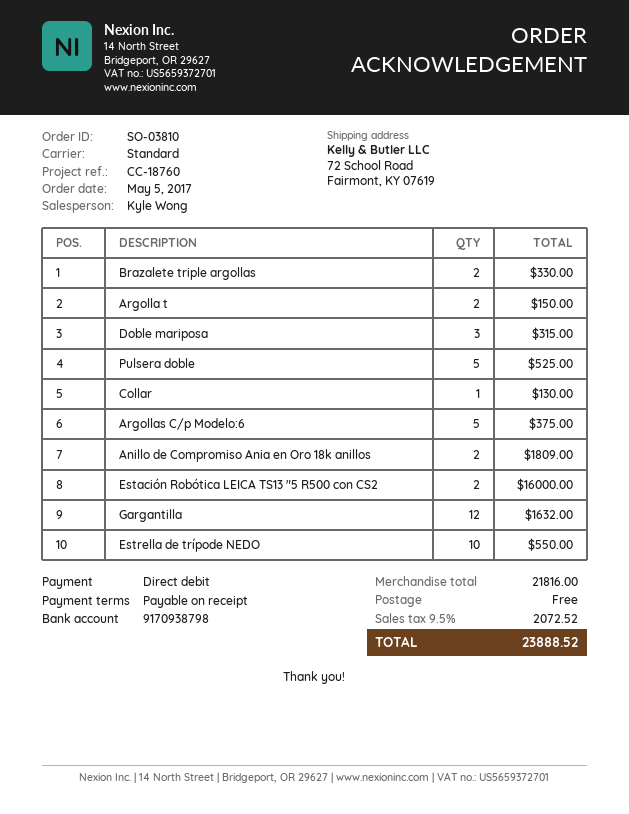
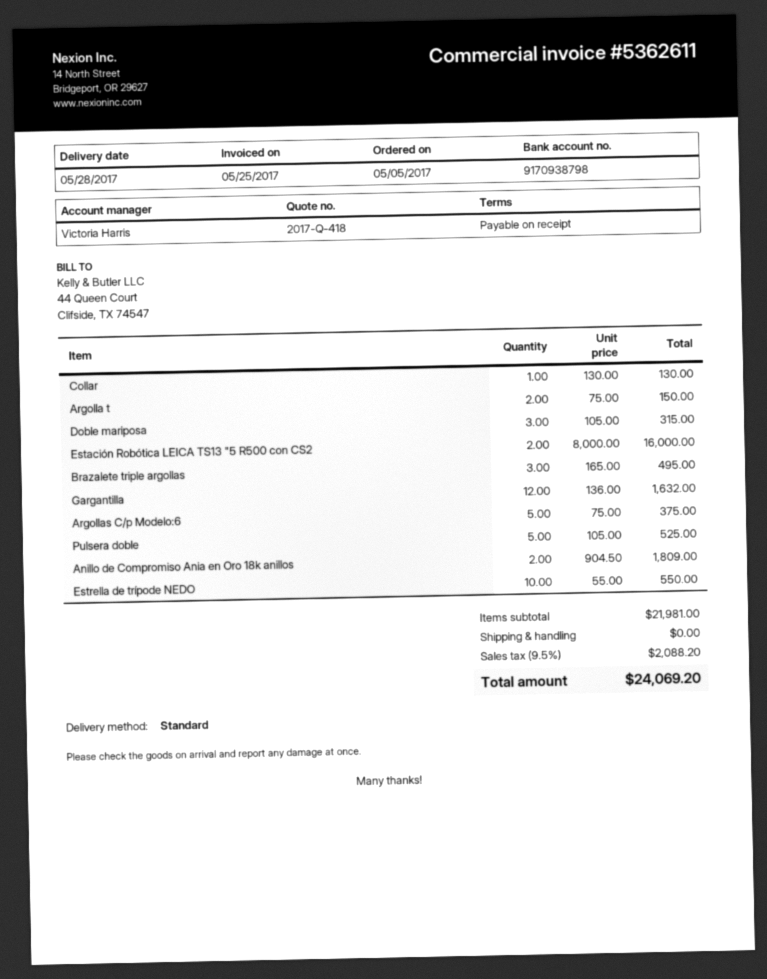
sales rep: Kyle Wong -> Victoria Harris
Brazalete triple argollas: 2 for 330.00 -> 3 for 495.00
subtotal: 21816.00 -> 21981.00
tax: 9.5% = 2072.52 -> 9.5% = 2088.20
total: 23888.52 -> 24069.20

